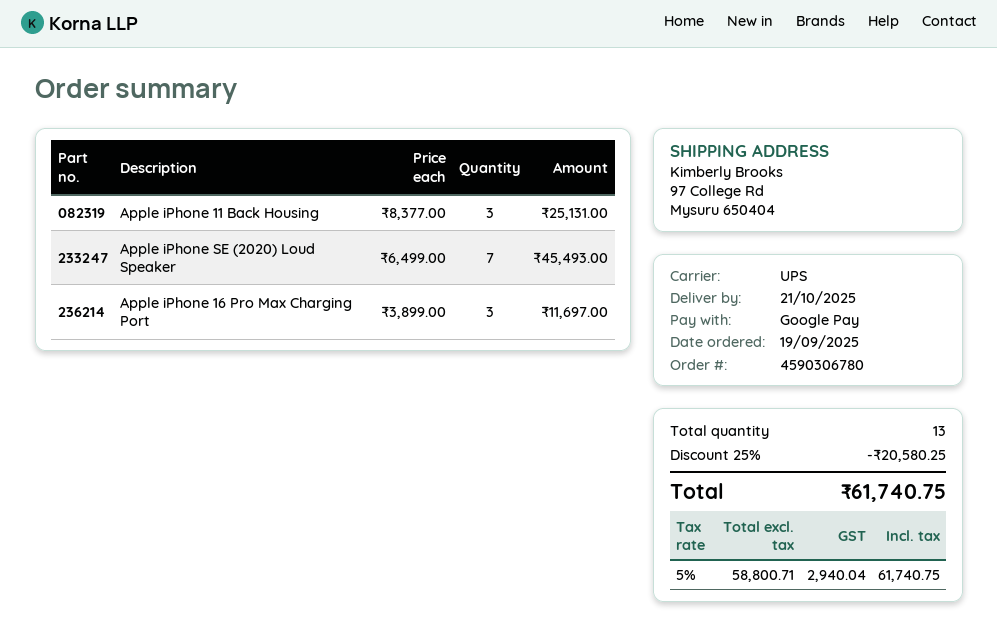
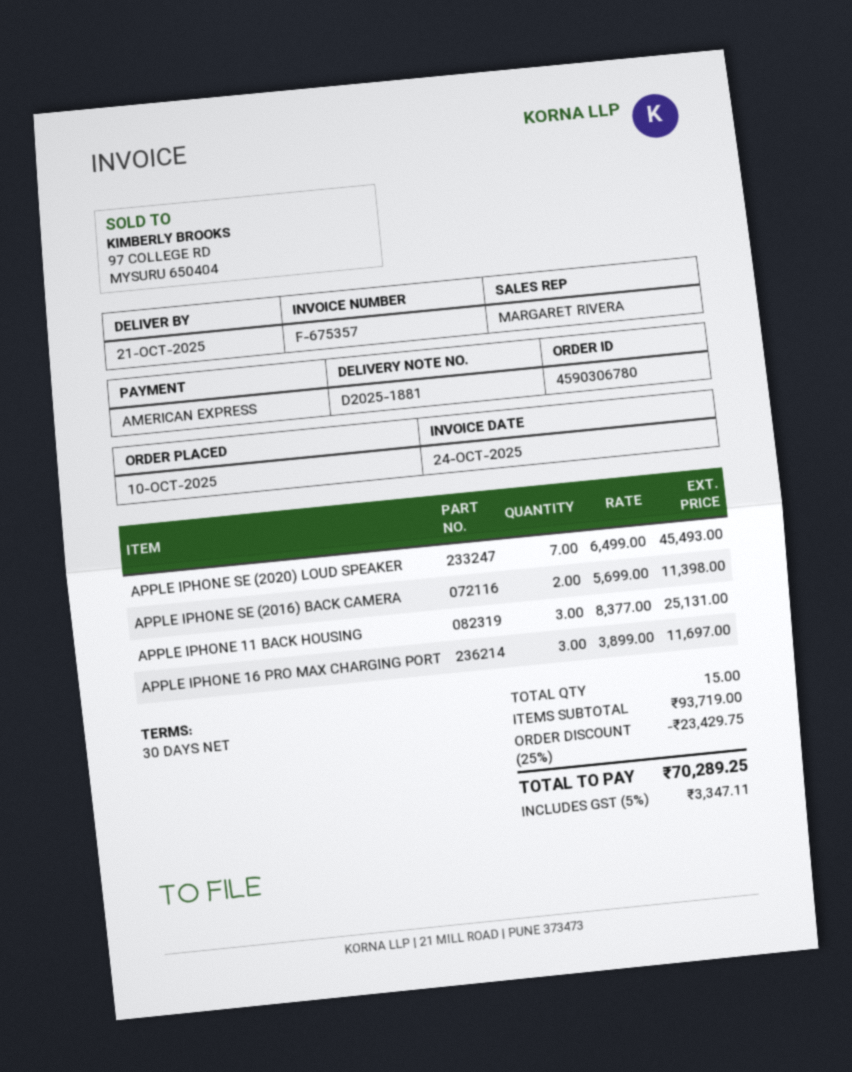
order date: 2025-09-19 -> 2025-10-10
payment method: Google Pay -> American Express
APPLE IPHONE SE (2016) BACK CAMERA: none -> 2 x 5699.00 = 11398.00
total quantity: 13 -> 15
discount: 25% = 20580.25 -> 25% = 23429.75
tax: 5% = 2940.04 -> 5% = 3347.11
total: 61740.75 -> 70289.25

